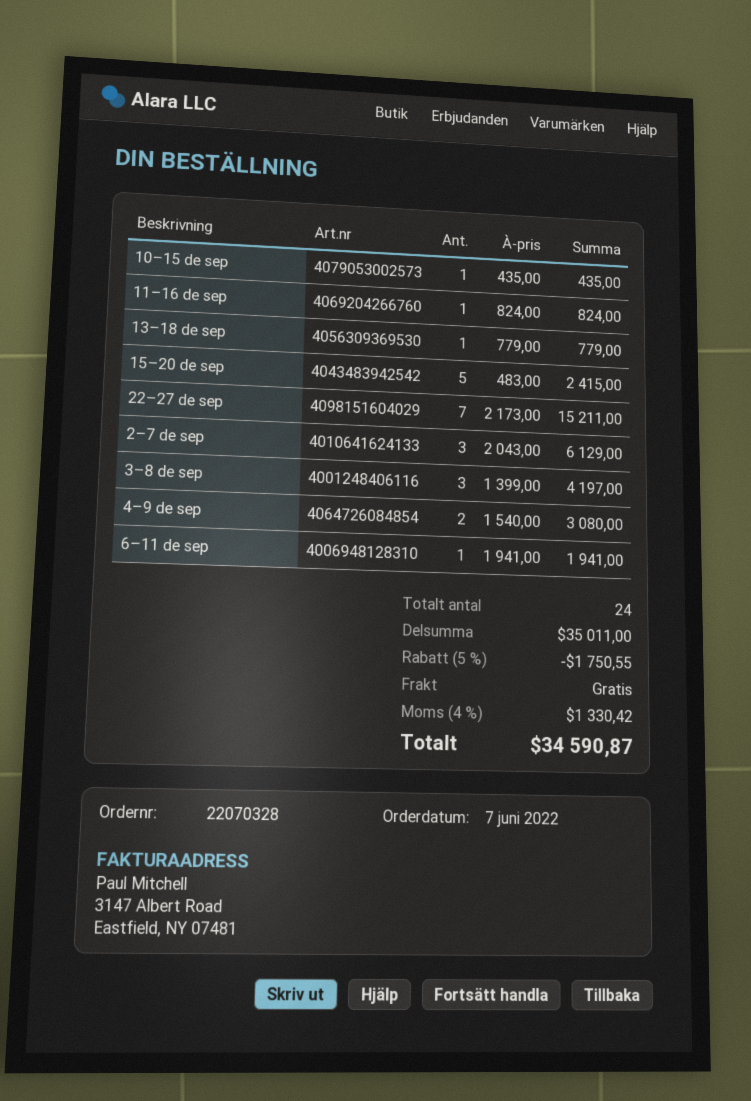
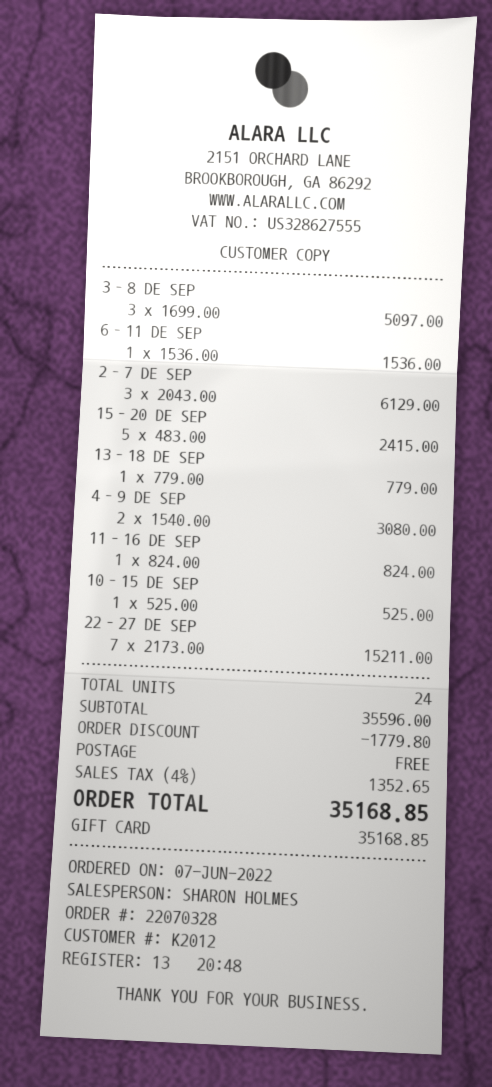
10–15 de sep: 1 x 435.00 = 435.00 -> 1 x 525.00 = 525.00
3–8 de sep: 3 x 1399.00 = 4197.00 -> 3 x 1699.00 = 5097.00
6–11 de sep: 1 x 1941.00 = 1941.00 -> 1 x 1536.00 = 1536.00
subtotal: 35011.00 -> 35596.00
discount: 1750.55 -> 1779.80
tax: 4% = 1330.42 -> 4% = 1352.65
total: 34590.87 -> 35168.85

